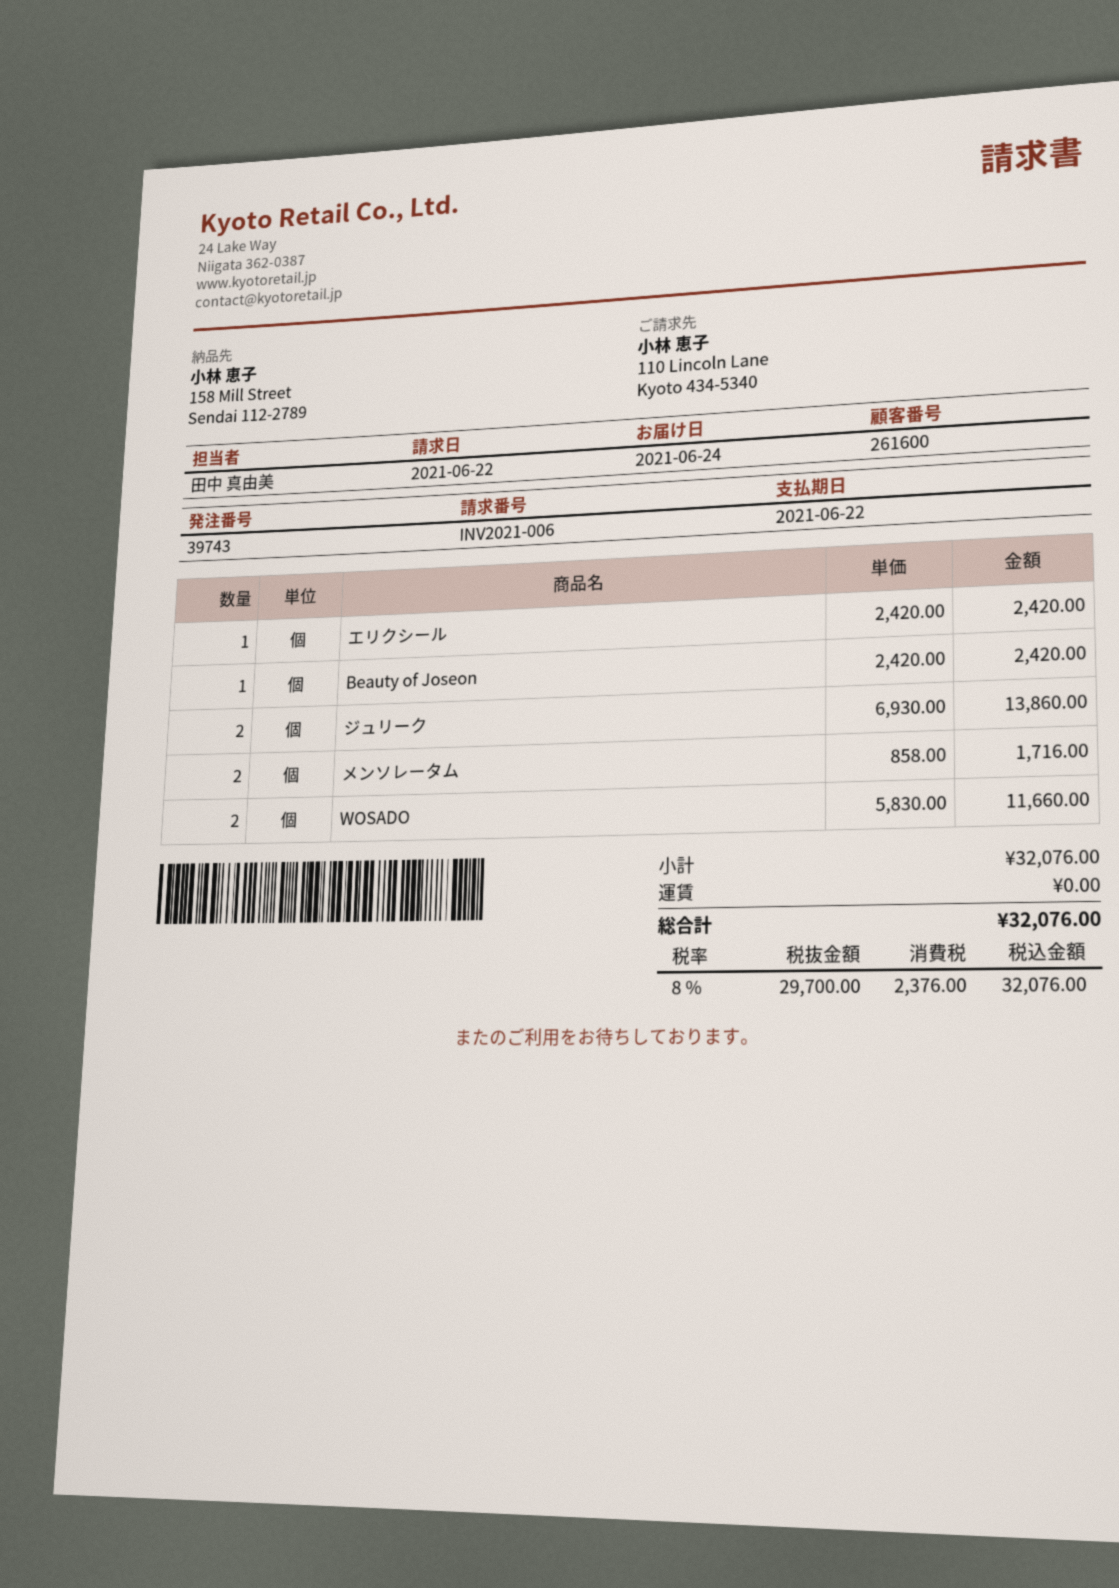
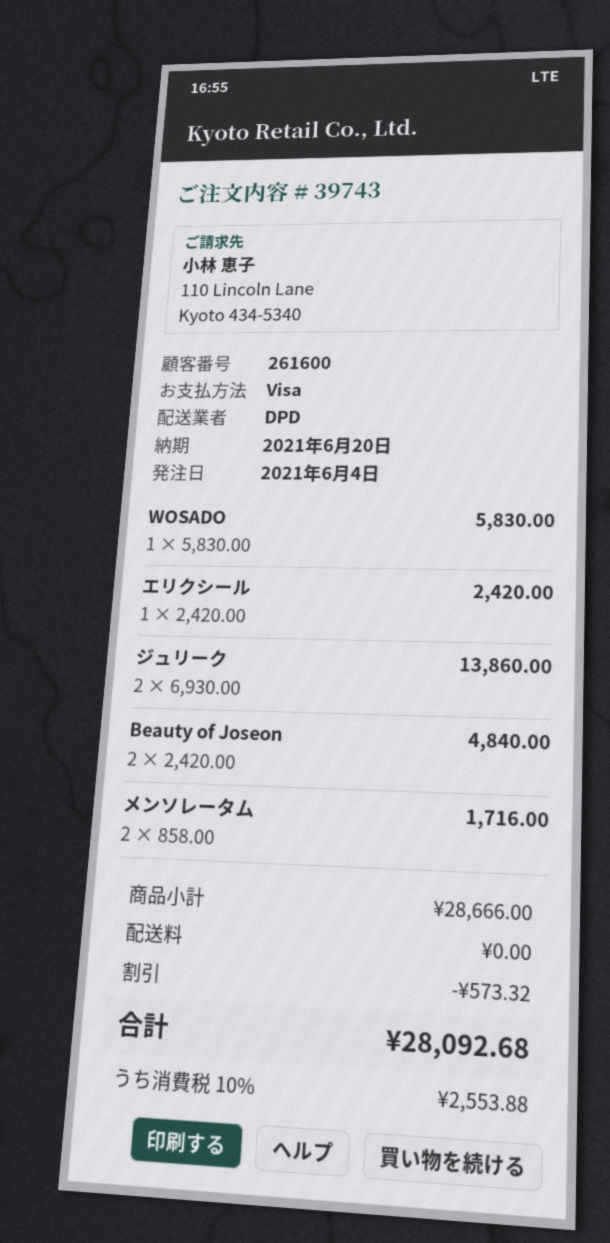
delivery date: 2021-06-24 -> 2021-06-20
Beauty of Joseon: 1 x 2420.00 = 2420.00 -> 2 x 2420.00 = 4840.00
WOSADO: 2 x 5830.00 = 11660.00 -> 1 x 5830.00 = 5830.00
subtotal: 32076.00 -> 28666.00
discount: none -> 573.32
tax: 8% = 2376.00 -> 10% = 2553.88
total: 32076.00 -> 28092.68

